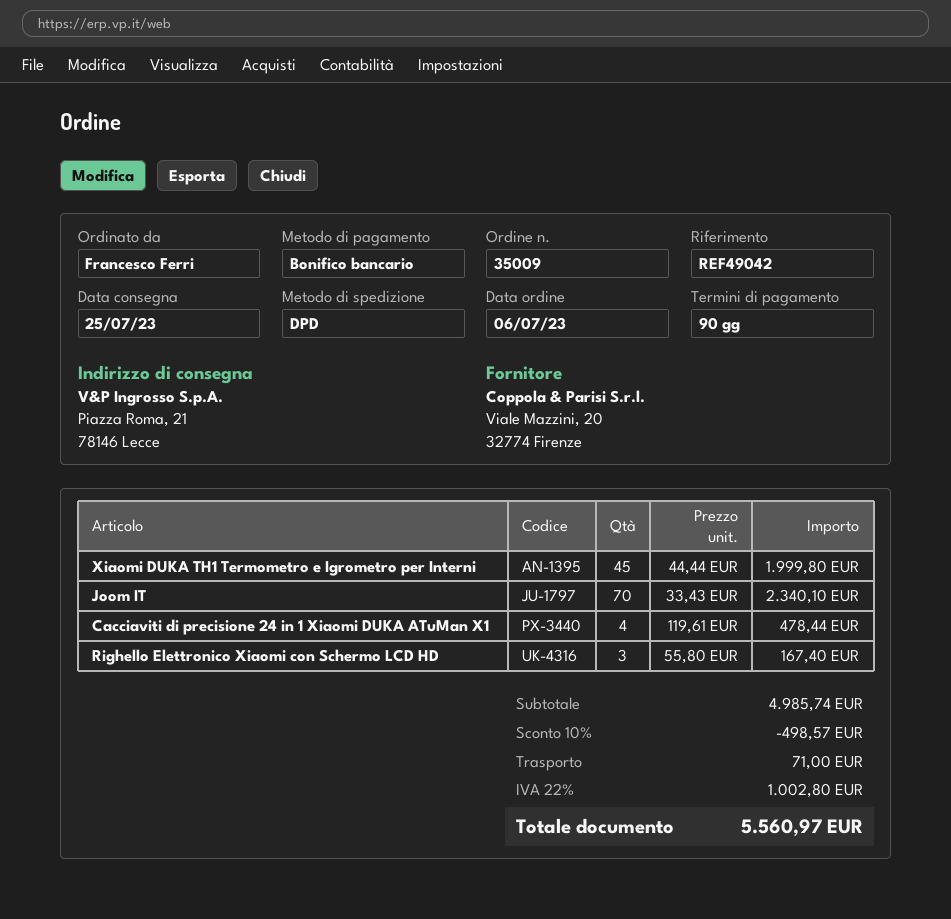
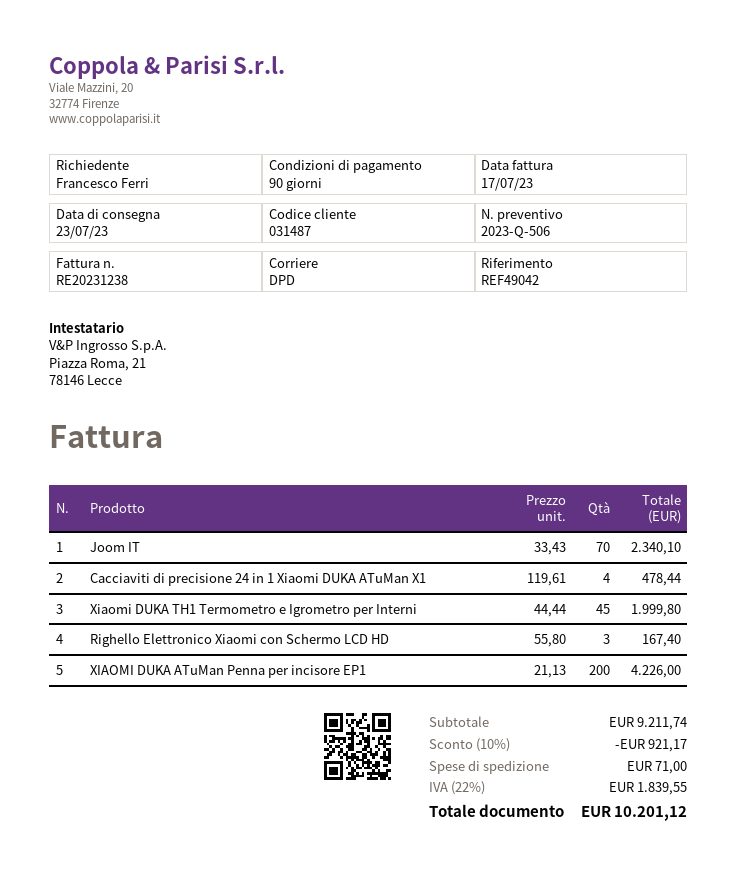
delivery date: 2023-07-25 -> 2023-07-23
XIAOMI DUKA ATuMan Penna per incisore EP1: none -> 200 x 21.13 = 4226.00
subtotal: 4985.74 -> 9211.74
discount: 10% = 498.57 -> 10% = 921.17
tax: 22% = 1002.80 -> 22% = 1839.55
total: 5560.97 -> 10201.12

